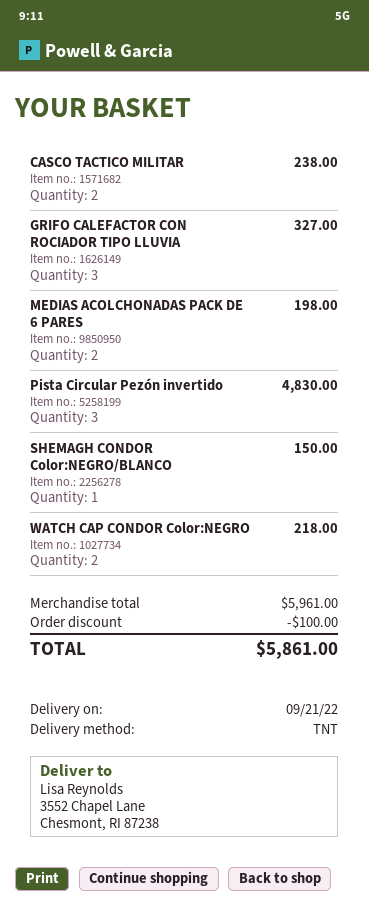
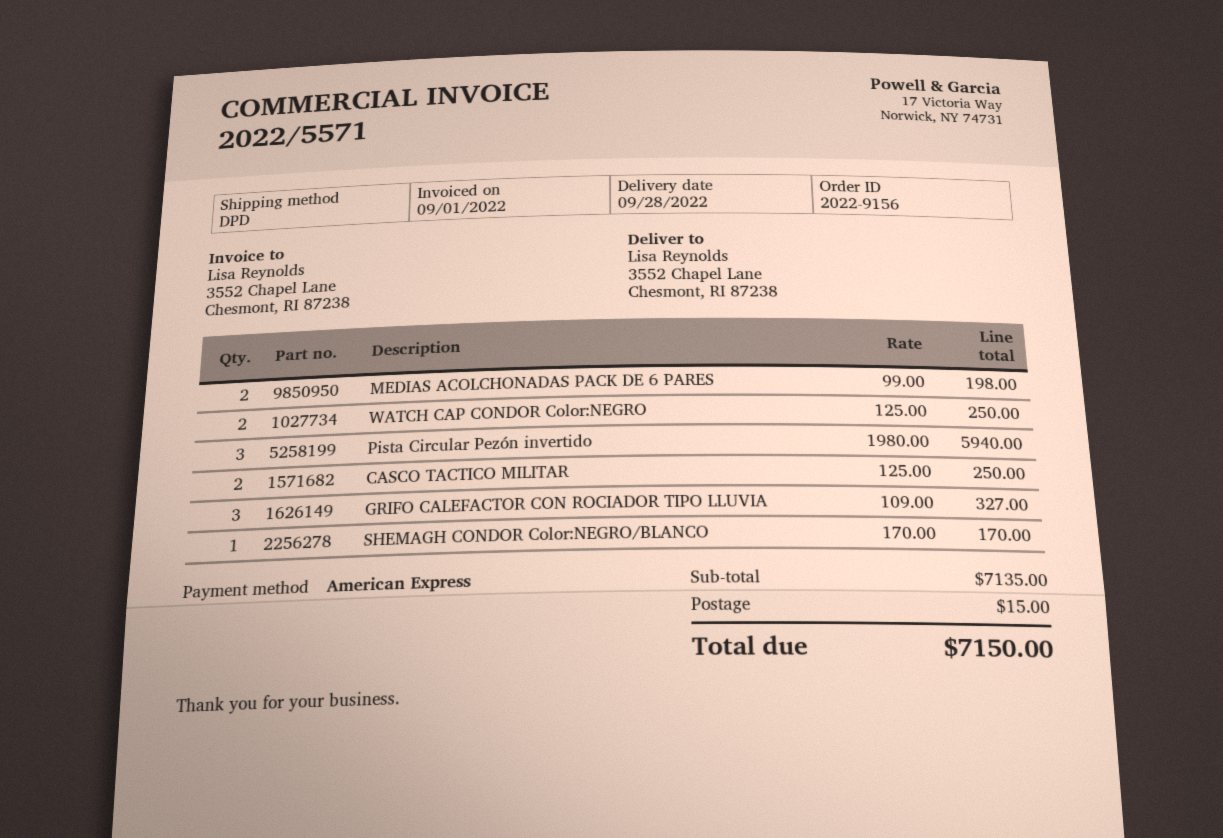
delivery date: 2022-09-21 -> 2022-09-28
shipping method: TNT -> DPD
CASCO TACTICO MILITAR: 2 for 238.00 -> 2 for 250.00
Pista Circular Pezón invertido: 3 for 4830.00 -> 3 for 5940.00
SHEMAGH CONDOR Color:NEGRO/BLANCO: 1 for 150.00 -> 1 for 170.00
WATCH CAP CONDOR Color:NEGRO: 2 for 218.00 -> 2 for 250.00
subtotal: 5961.00 -> 7135.00
discount: 100.00 -> none
shipping: none -> 15.00
total: 5861.00 -> 7150.00

